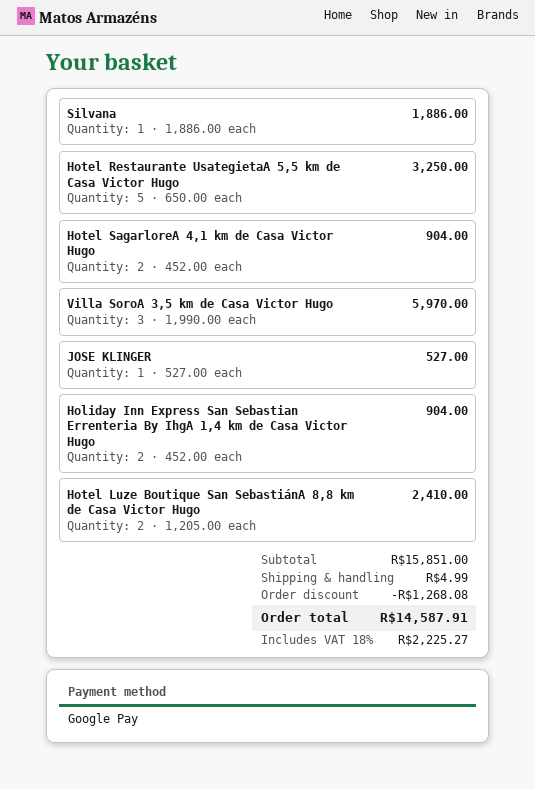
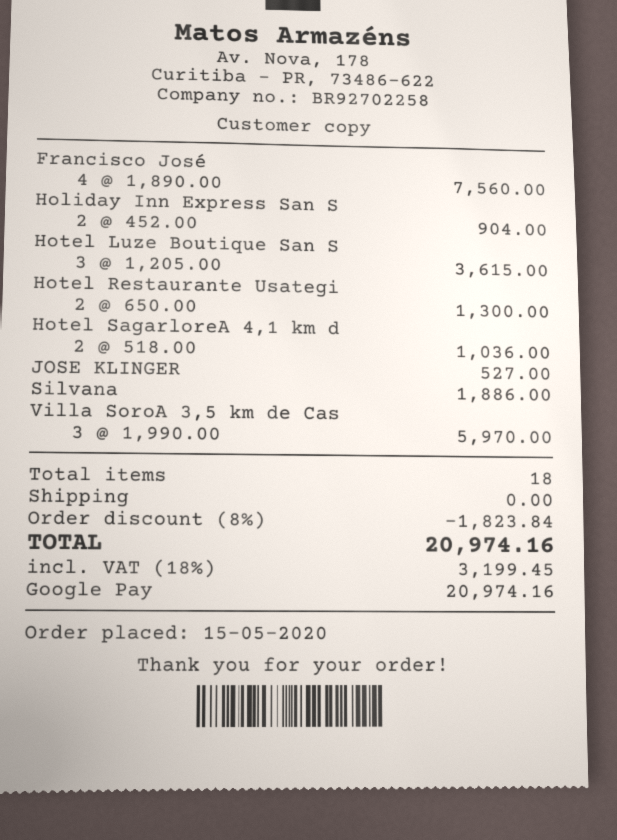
Hotel Restaurante UsategietaA 5,5 km de Casa Victor Hugo: 5 x 650.00 = 3250.00 -> 2 x 650.00 = 1300.00
Hotel SagarloreA 4,1 km de Casa Victor Hugo: 2 x 452.00 = 904.00 -> 2 x 518.00 = 1036.00
Hotel Luze Boutique San SebastiánA 8,8 km de Casa Victor Hugo: 2 x 1205.00 = 2410.00 -> 3 x 1205.00 = 3615.00
Francisco José: none -> 4 x 1890.00 = 7560.00
discount: 1268.08 -> 1823.84
shipping: 4.99 -> 0.00
tax: 18% = 2225.27 -> 18% = 3199.45
total: 14587.91 -> 20974.16

